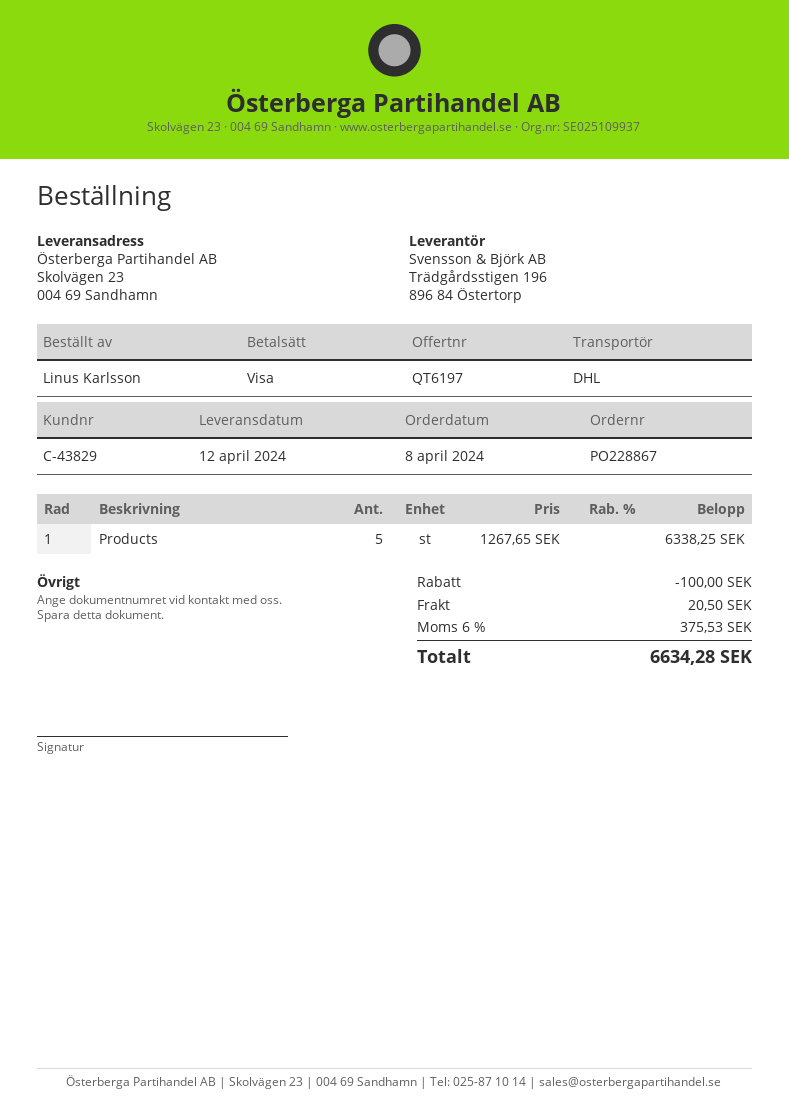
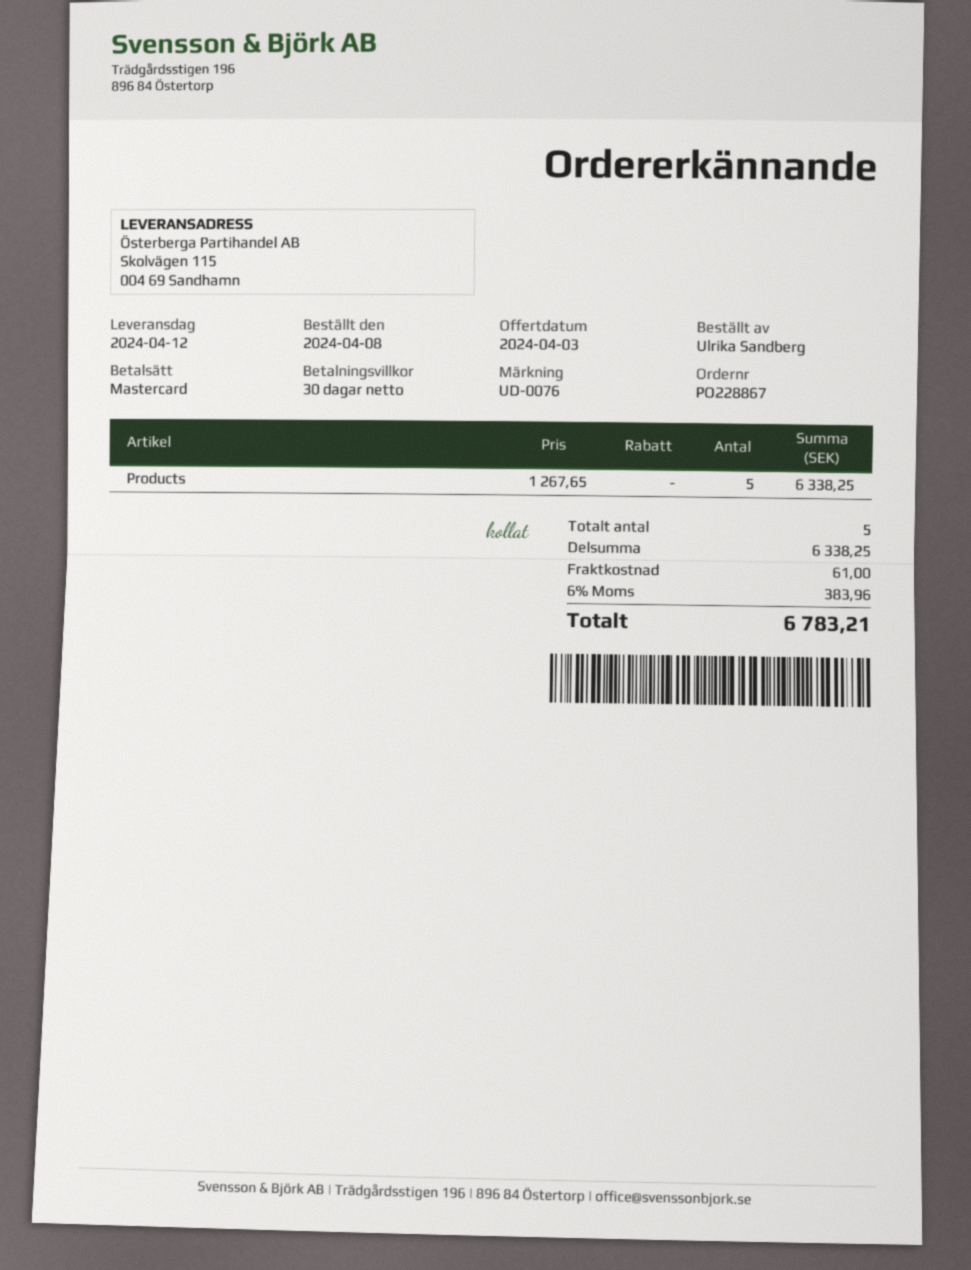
ordered by: Linus Karlsson -> Ulrika Sandberg
payment method: Visa -> Mastercard
ship to: Skolvägen 23, 004 69 Sandhamn -> Skolvägen 115, 004 69 Sandhamn
discount: 100.00 -> none
shipping: 20.50 -> 61.00
tax: 6% = 375.53 -> 6% = 383.96
total: 6634.28 -> 6783.21

